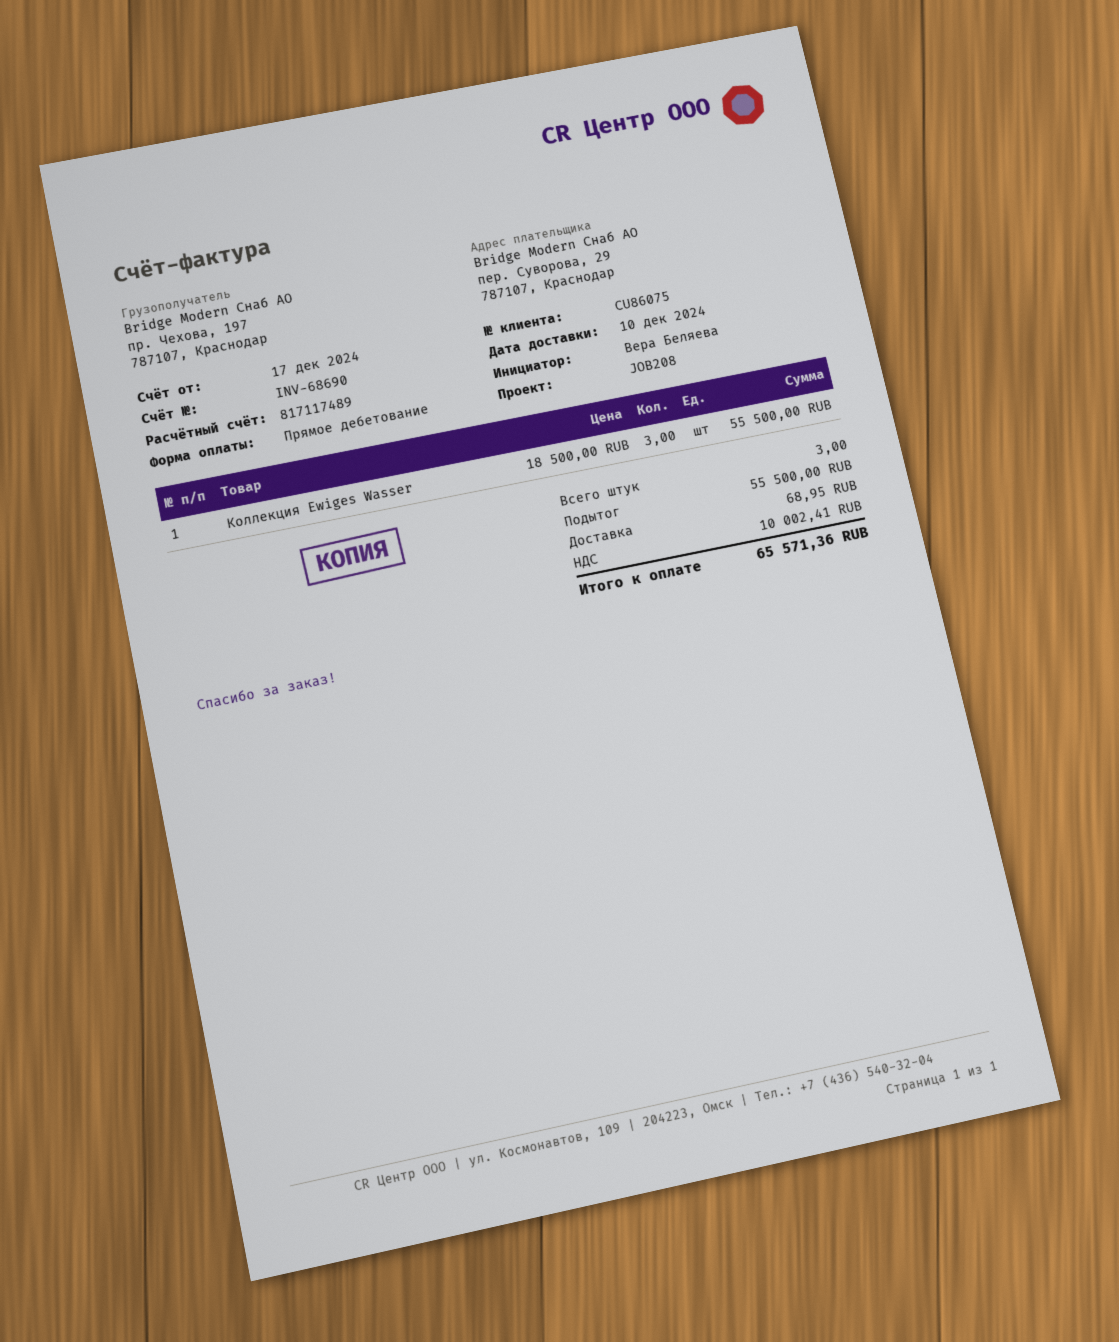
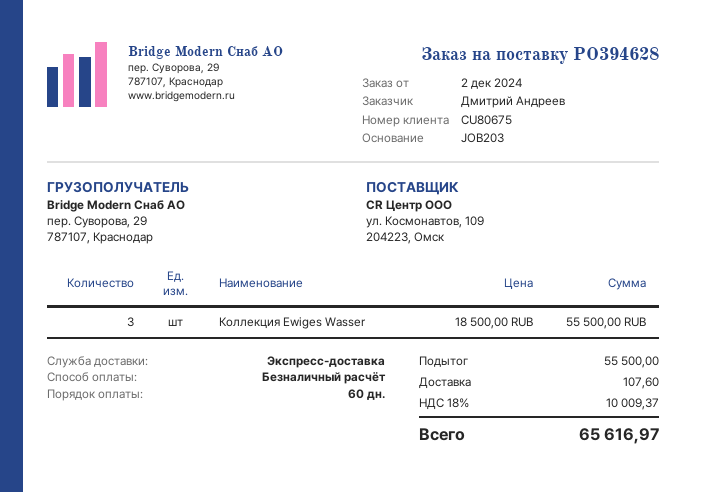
customer number: CU86075 -> CU80675
reference: JOB208 -> JOB203
ordered by: Вера Беляева -> Дмитрий Андреев
payment method: direct debit -> bank transfer
ship to: пр. Чехова, 197, 787107, Краснодар -> пер. Суворова, 29, 787107, Краснодар
shipping: 68.95 -> 107.60
tax: 10002.41 -> 10009.37
total: 65571.36 -> 65616.97

